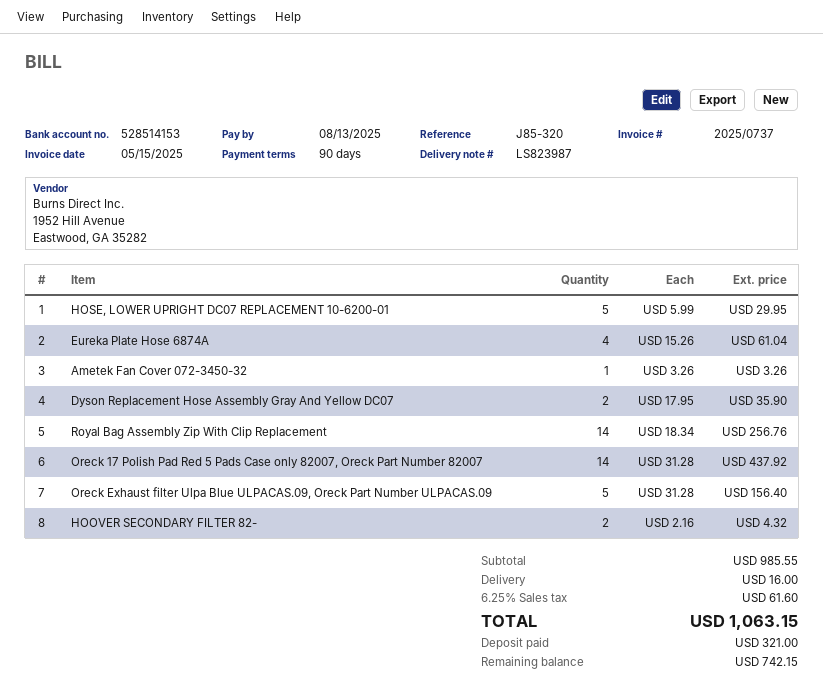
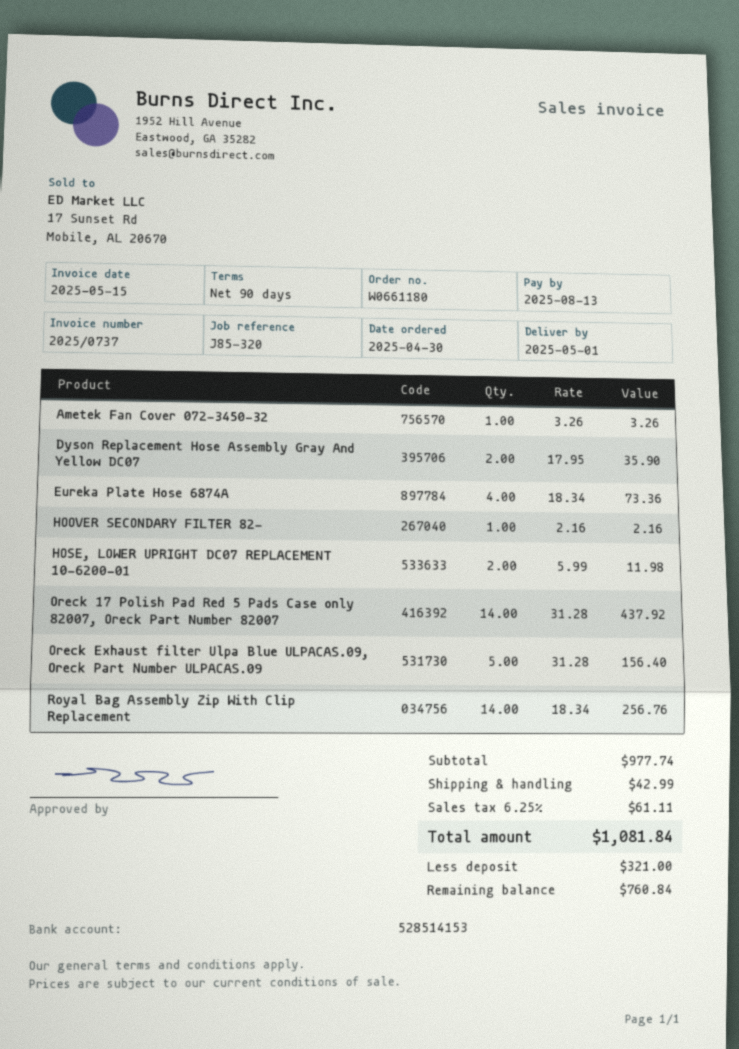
HOSE, LOWER UPRIGHT DC07 REPLACEMENT 10-6200-01: 5 x 5.99 = 29.95 -> 2 x 5.99 = 11.98
Eureka Plate Hose 6874A: 4 x 15.26 = 61.04 -> 4 x 18.34 = 73.36
HOOVER SECONDARY FILTER 82-: 2 x 2.16 = 4.32 -> 1 x 2.16 = 2.16
subtotal: 985.55 -> 977.74
shipping: 16.00 -> 42.99
tax: 6.25% = 61.60 -> 6.25% = 61.11
total: 1063.15 -> 1081.84
balance: 742.15 -> 760.84

